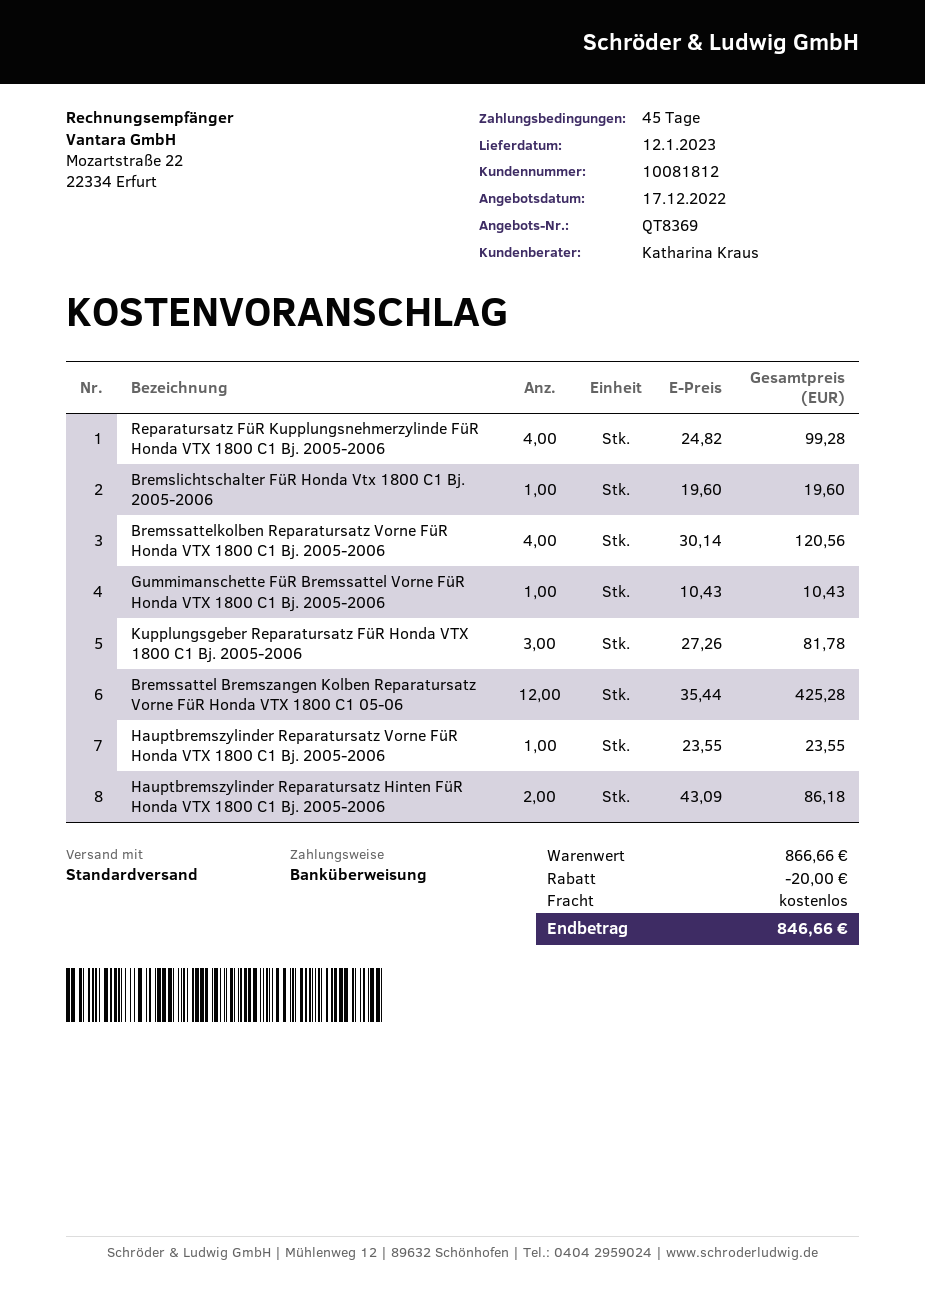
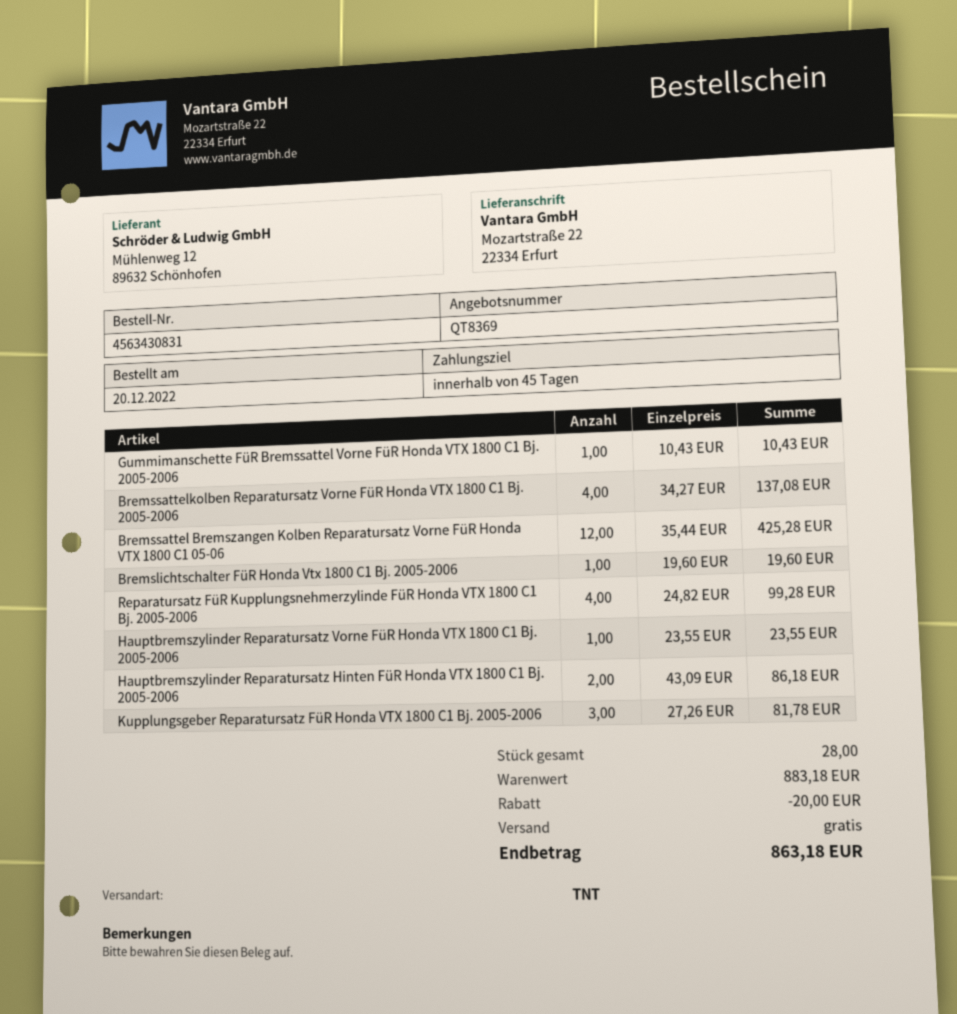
shipping method: standard -> TNT
Bremssattelkolben Reparatursatz Vorne FüR Honda VTX 1800 C1 Bj. 2005-2006: 4 x 30.14 = 120.56 -> 4 x 34.27 = 137.08
subtotal: 866.66 -> 883.18
total: 846.66 -> 863.18

